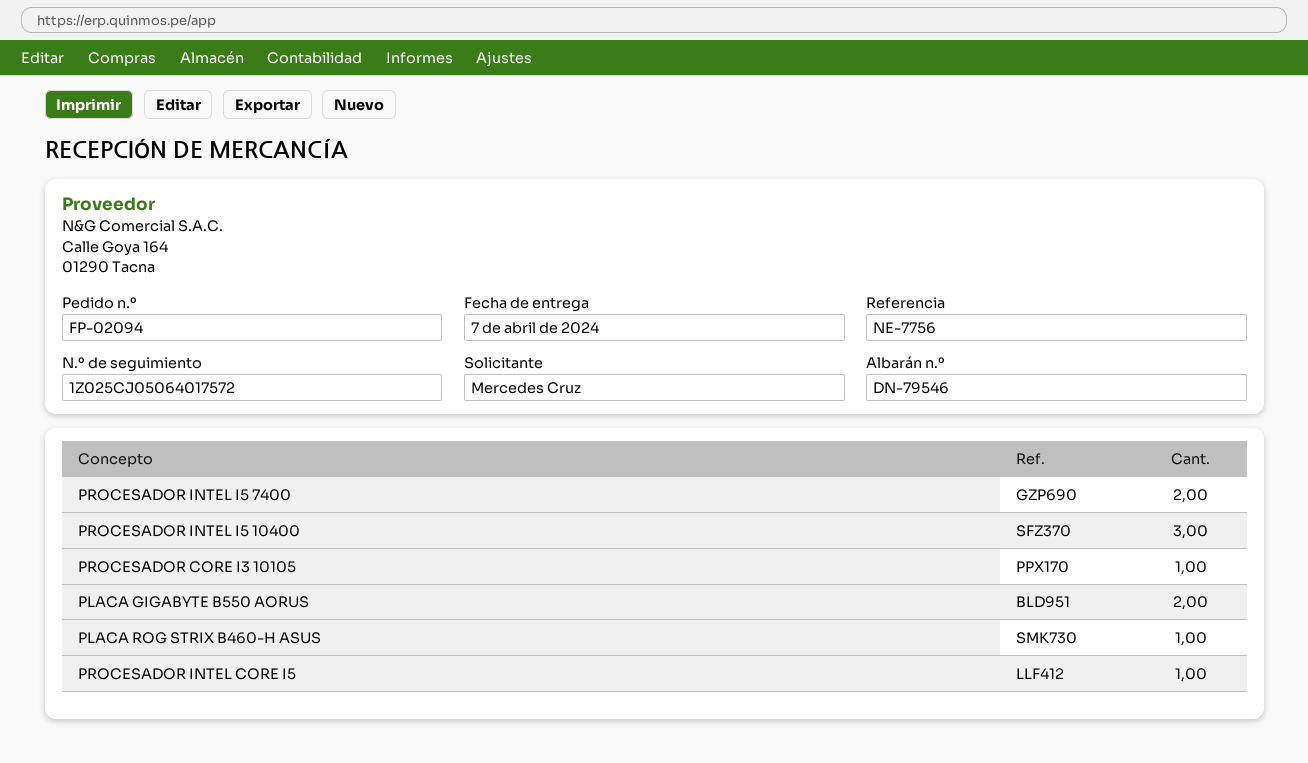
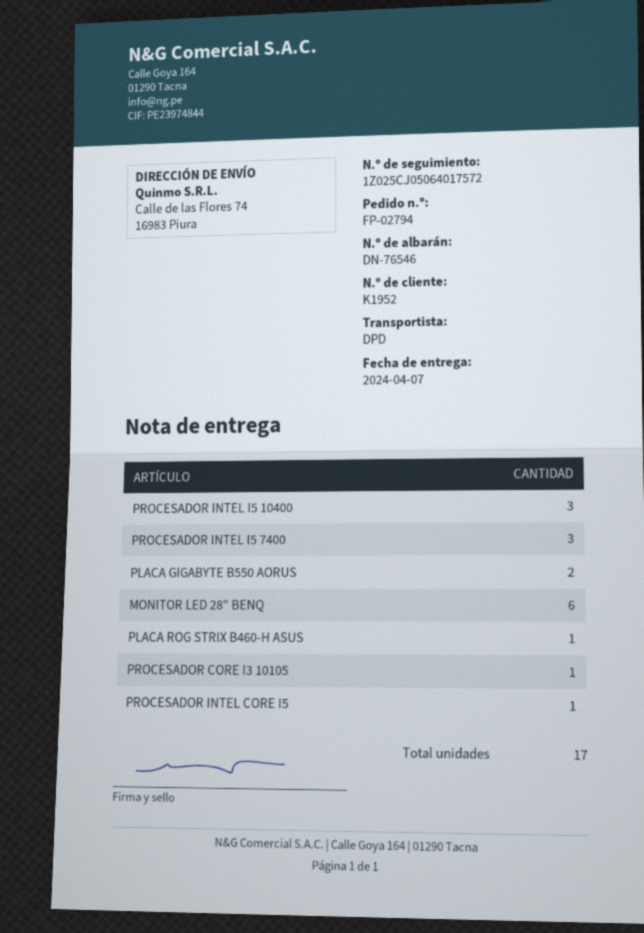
order number: FP-02094 -> FP-02794
delivery note number: DN-79546 -> DN-76546
PROCESADOR INTEL I5 7400: 2 -> 3
MONITOR LED 28" BENQ: none -> 6

